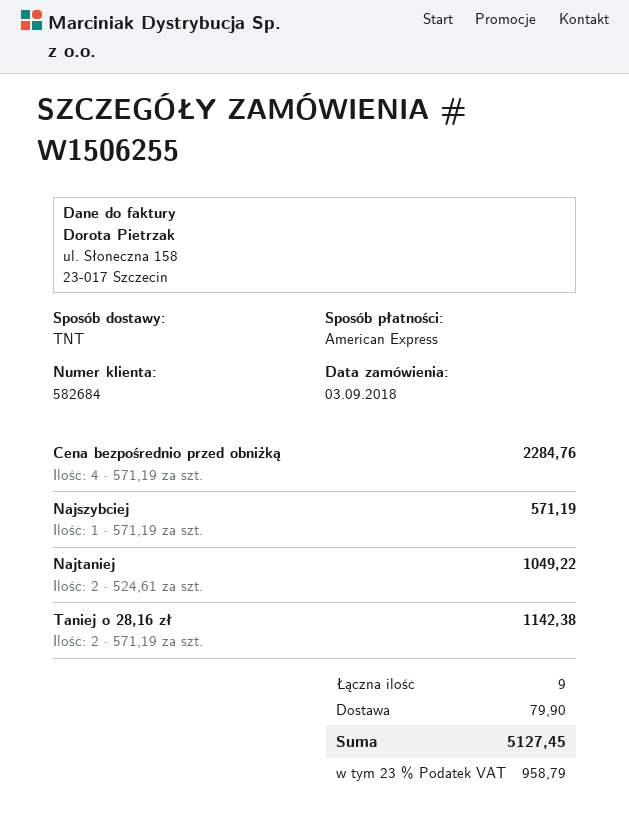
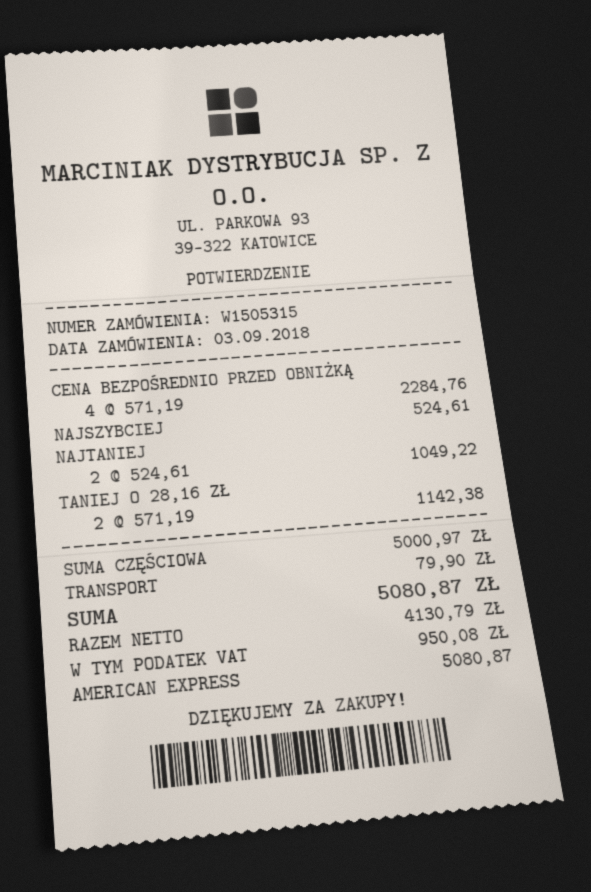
order number: W1506255 -> W1505315
Najszybciej: 1 x 571.19 = 571.19 -> 1 x 524.61 = 524.61
tax: 958.79 -> 950.08
total: 5127.45 -> 5080.87

